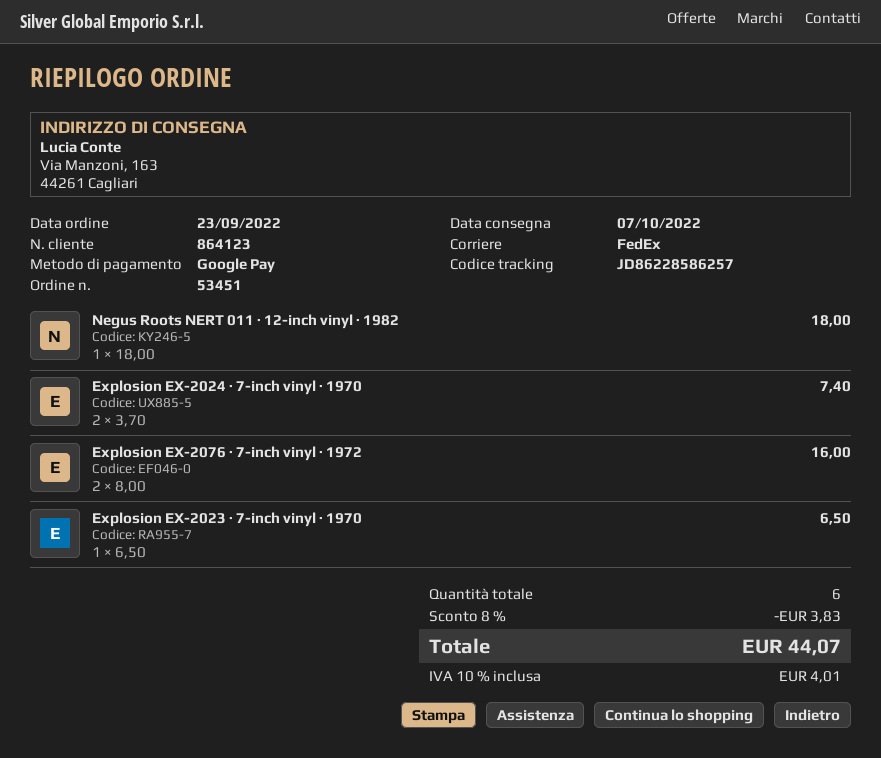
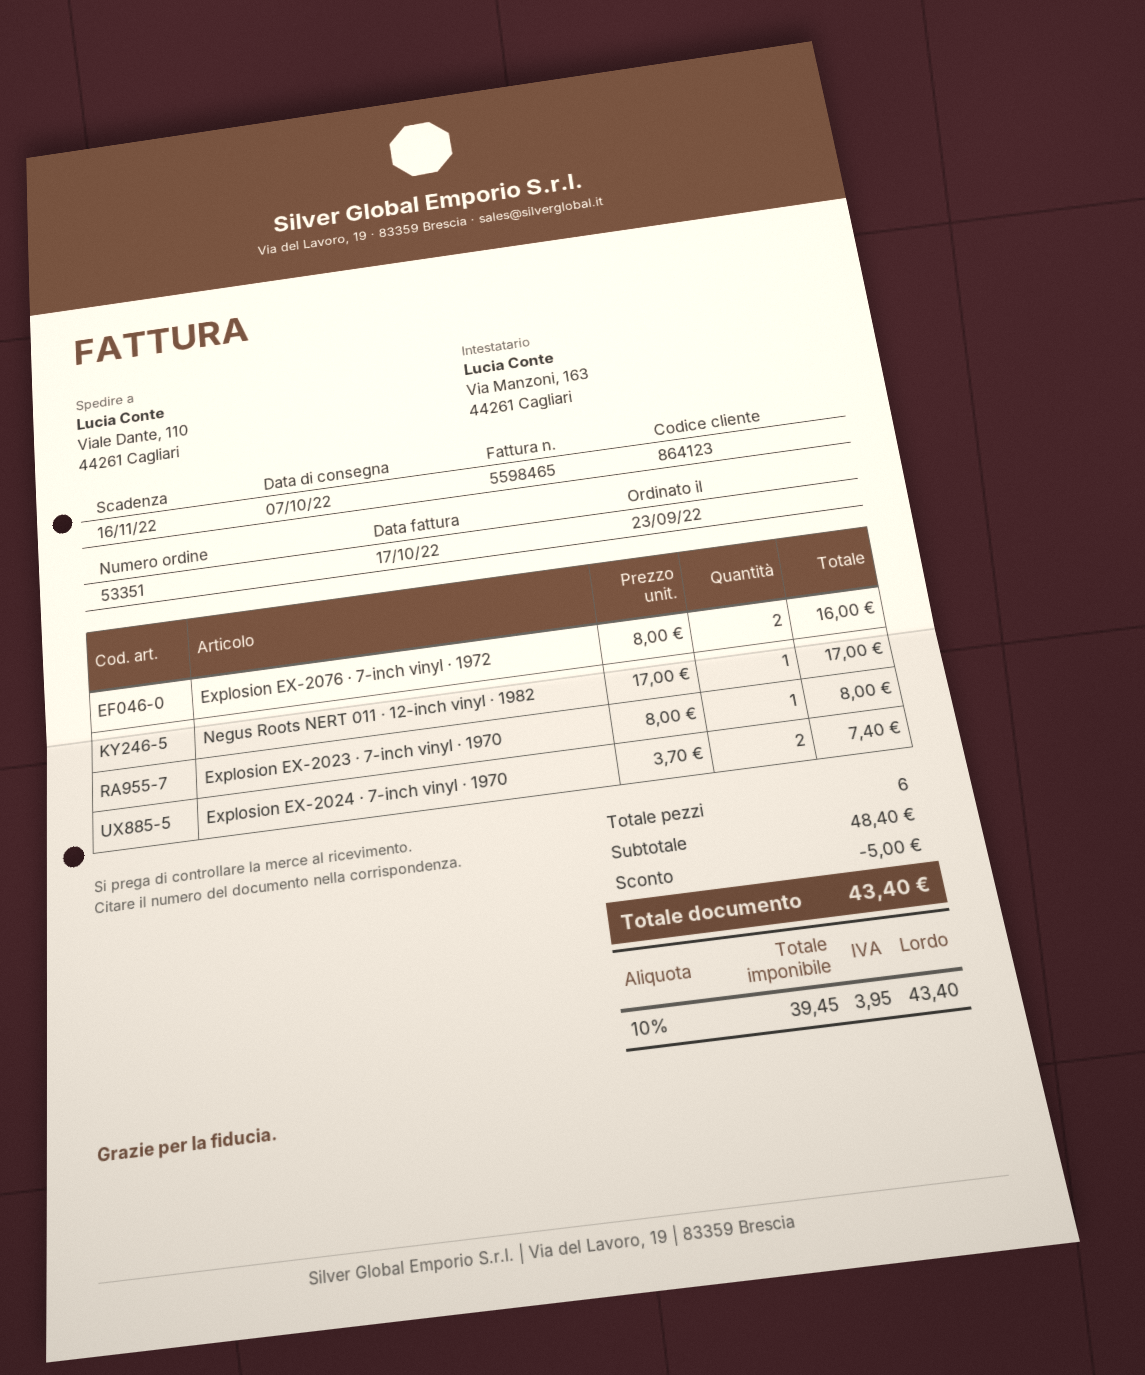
order number: 53451 -> 53351
ship to: Via Manzoni, 163, 44261 Cagliari -> Viale Dante, 110, 44261 Cagliari
Negus Roots NERT 011 · 12-inch vinyl · 1982: 1 x 18.00 = 18.00 -> 1 x 17.00 = 17.00
Explosion EX-2023 · 7-inch vinyl · 1970: 1 x 6.50 = 6.50 -> 1 x 8.00 = 8.00
discount: 3.83 -> 5.00
tax: 10% = 4.01 -> 10% = 3.95
total: 44.07 -> 43.40

